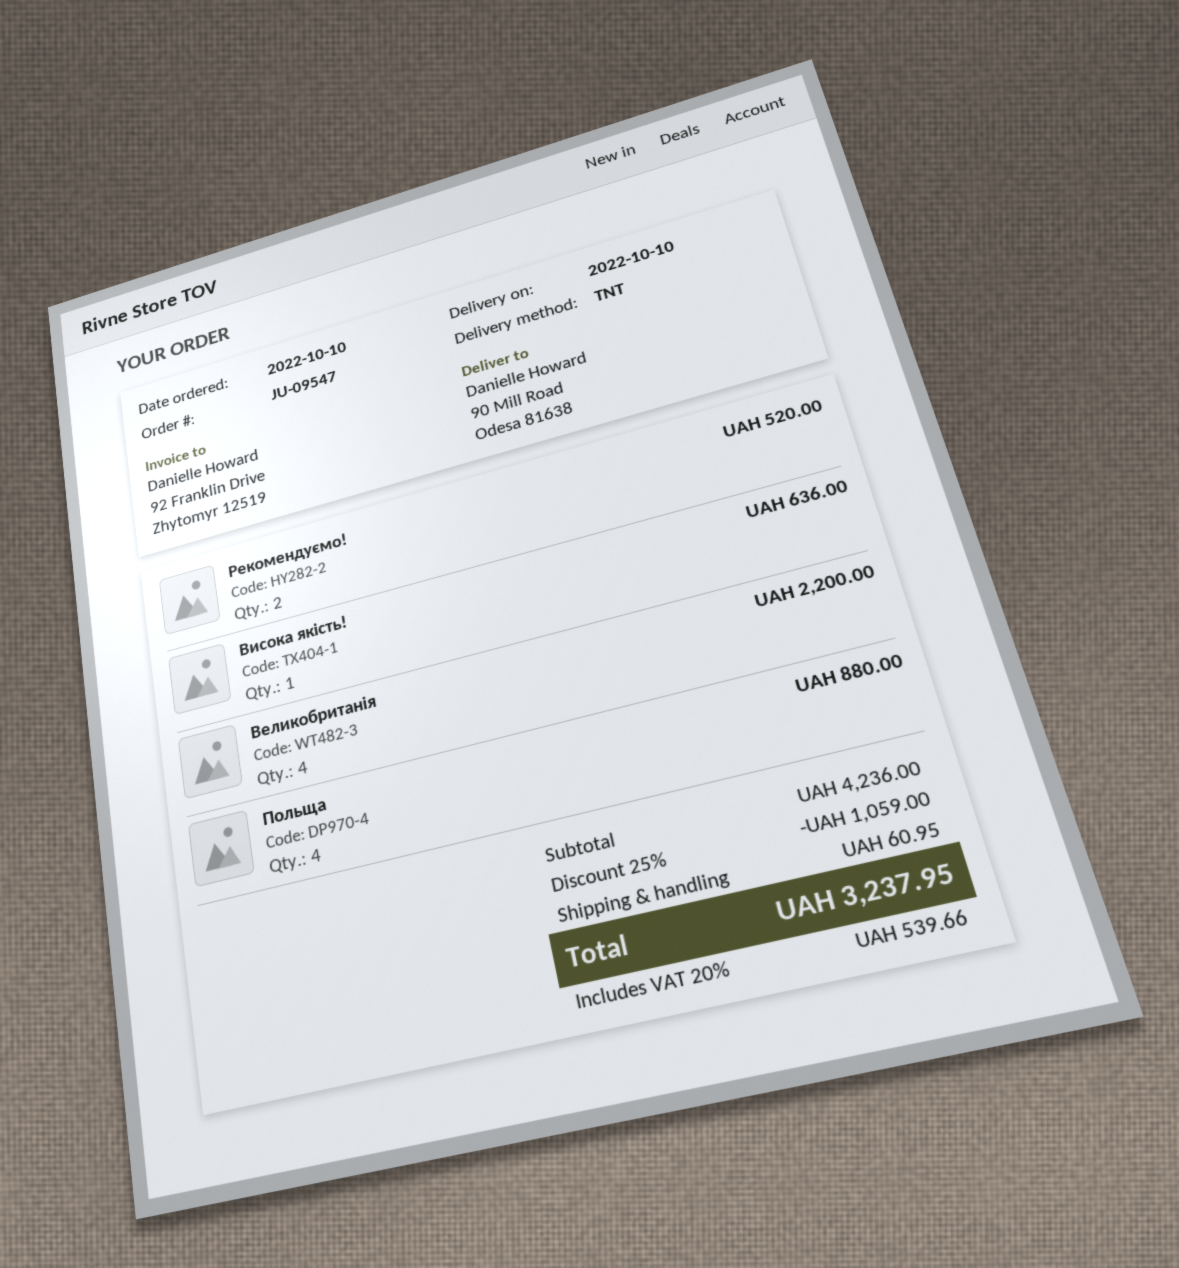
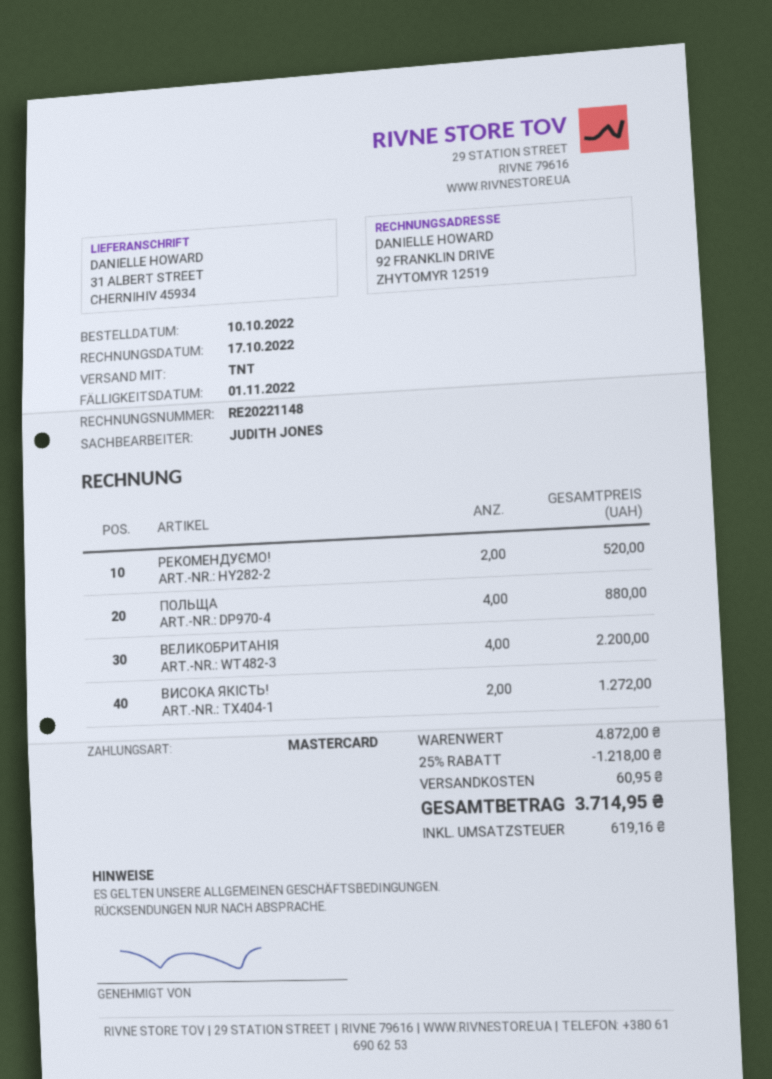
ship to: 90 Mill Road, Odesa 81638 -> 31 ALBERT STREET, CHERNIHIV 45934
Висока якість!: 1 for 636.00 -> 2 for 1272.00
subtotal: 4236.00 -> 4872.00
discount: 25% = 1059.00 -> 25% = 1218.00
tax: 539.66 -> 619.16
total: 3237.95 -> 3714.95

